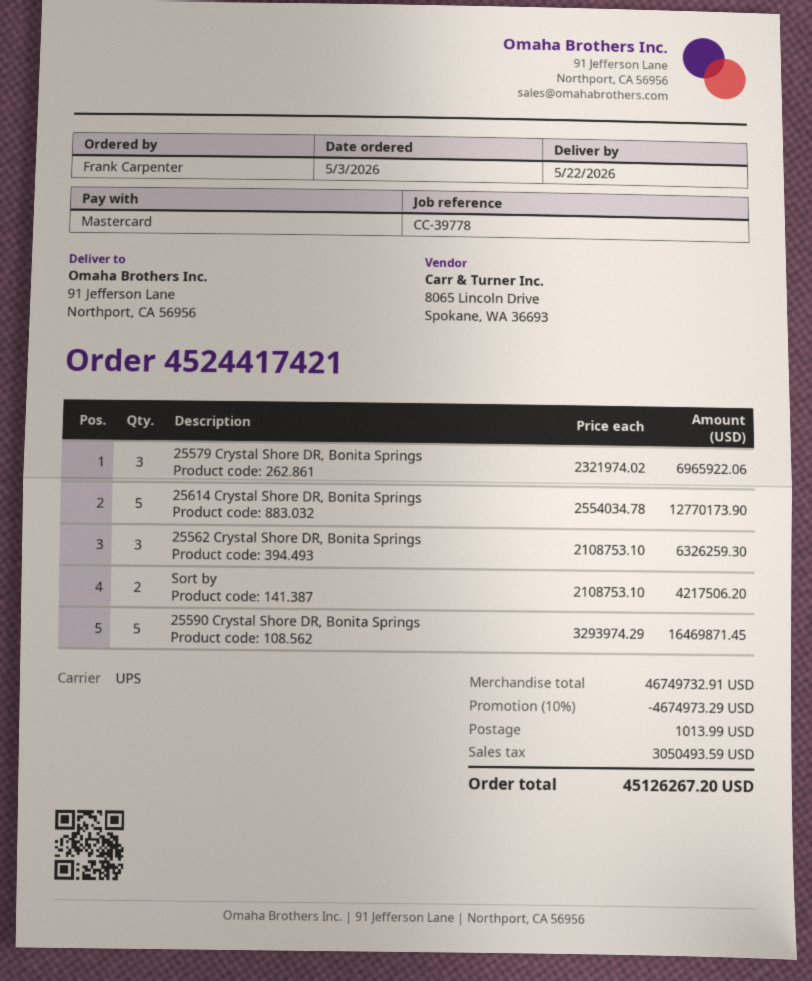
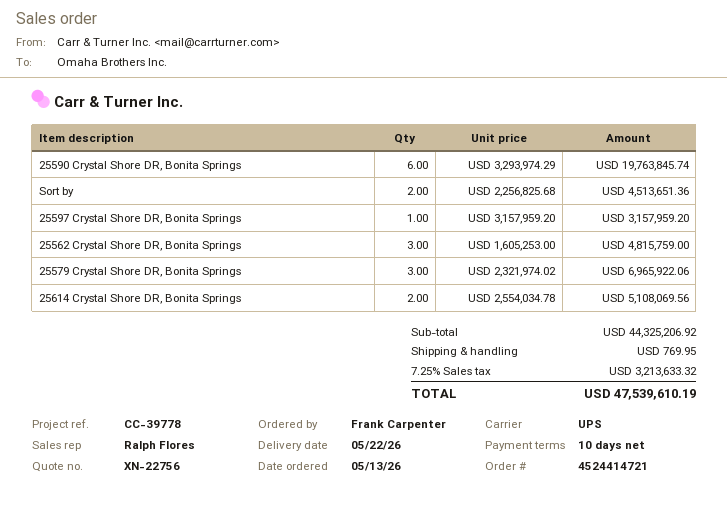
order number: 4524417421 -> 4524414721
order date: 2026-05-03 -> 2026-05-13
25614 Crystal Shore DR, Bonita Springs: 5 x 2554034.78 = 12770173.90 -> 2 x 2554034.78 = 5108069.56
25562 Crystal Shore DR, Bonita Springs: 3 x 2108753.10 = 6326259.30 -> 3 x 1605253.00 = 4815759.00
Sort by: 2 x 2108753.10 = 4217506.20 -> 2 x 2256825.68 = 4513651.36
25590 Crystal Shore DR, Bonita Springs: 5 x 3293974.29 = 16469871.45 -> 6 x 3293974.29 = 19763845.74
25597 Crystal Shore DR, Bonita Springs: none -> 1 x 3157959.20 = 3157959.20
subtotal: 46749732.91 -> 44325206.92
discount: 10% = 4674973.29 -> none
shipping: 1013.99 -> 769.95
tax: 3050493.59 -> 3213633.32
total: 45126267.20 -> 47539610.19

